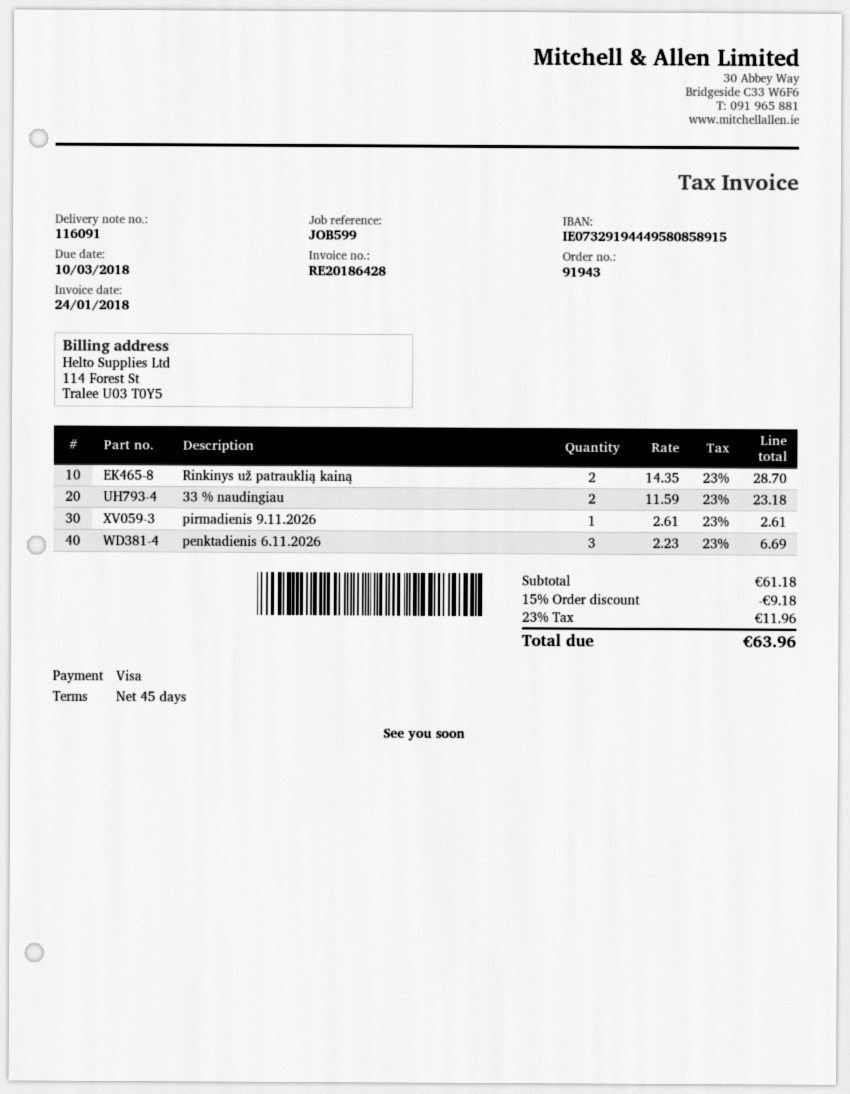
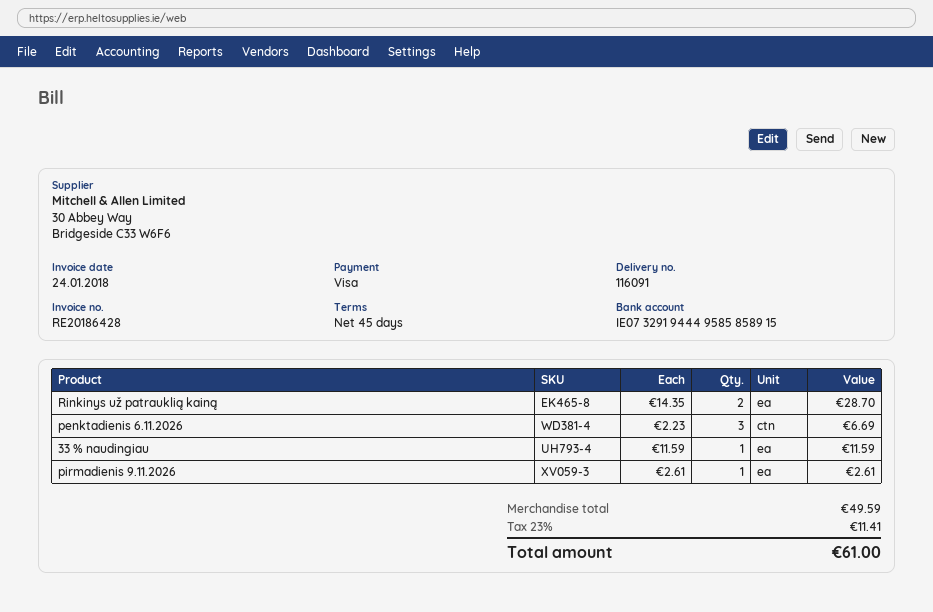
bank account: IE07329194449580858915 -> IE07329194449585858915
33 % naudingiau: 2 x 11.59 = 23.18 -> 1 x 11.59 = 11.59
subtotal: 61.18 -> 49.59
discount: 15% = 9.18 -> none
tax: 23% = 11.96 -> 23% = 11.41
total: 63.96 -> 61.00

